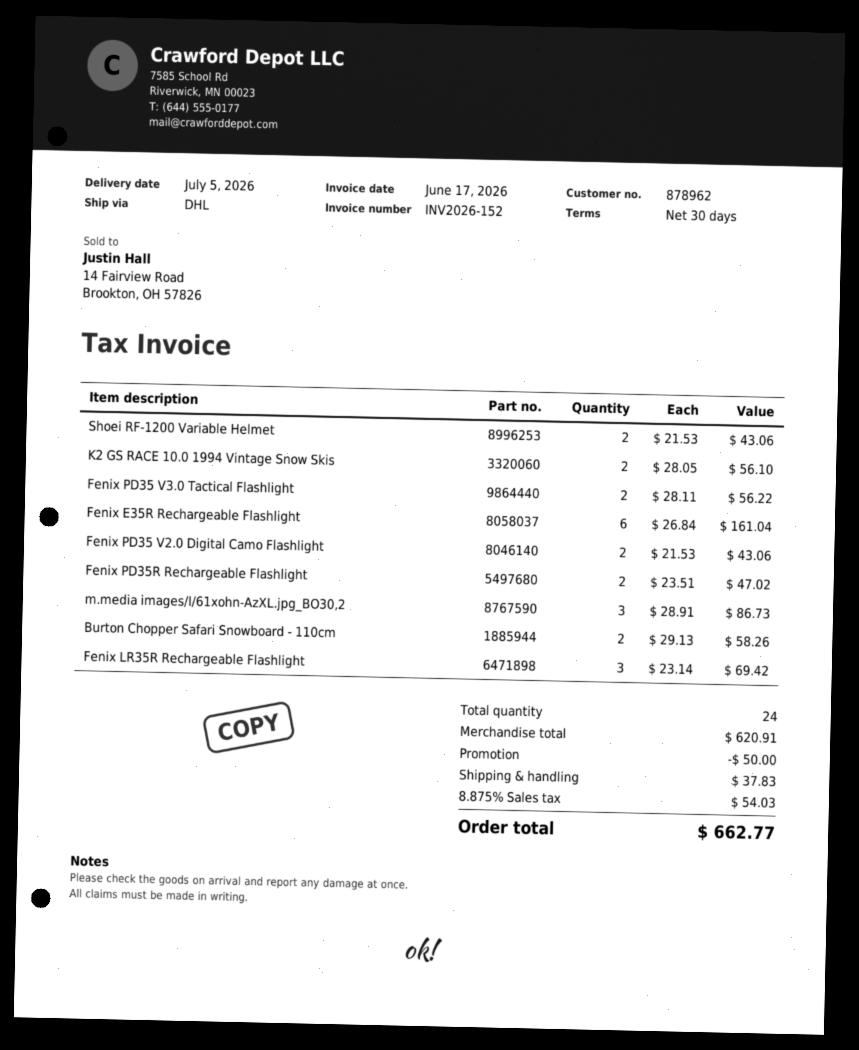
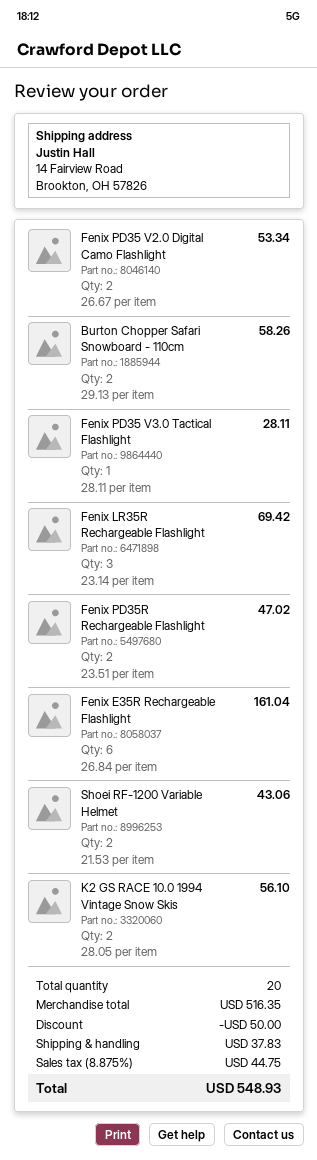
Fenix PD35 V3.0 Tactical Flashlight: 2 x 28.11 = 56.22 -> 1 x 28.11 = 28.11
Fenix PD35 V2.0 Digital Camo Flashlight: 2 x 21.53 = 43.06 -> 2 x 26.67 = 53.34
m.media images/I/61xohn-AzXL.jpg_BO30,2: 3 x 28.91 = 86.73 -> none
total quantity: 24 -> 20
subtotal: 620.91 -> 516.35
tax: 8.875% = 54.03 -> 8.875% = 44.75
total: 662.77 -> 548.93

